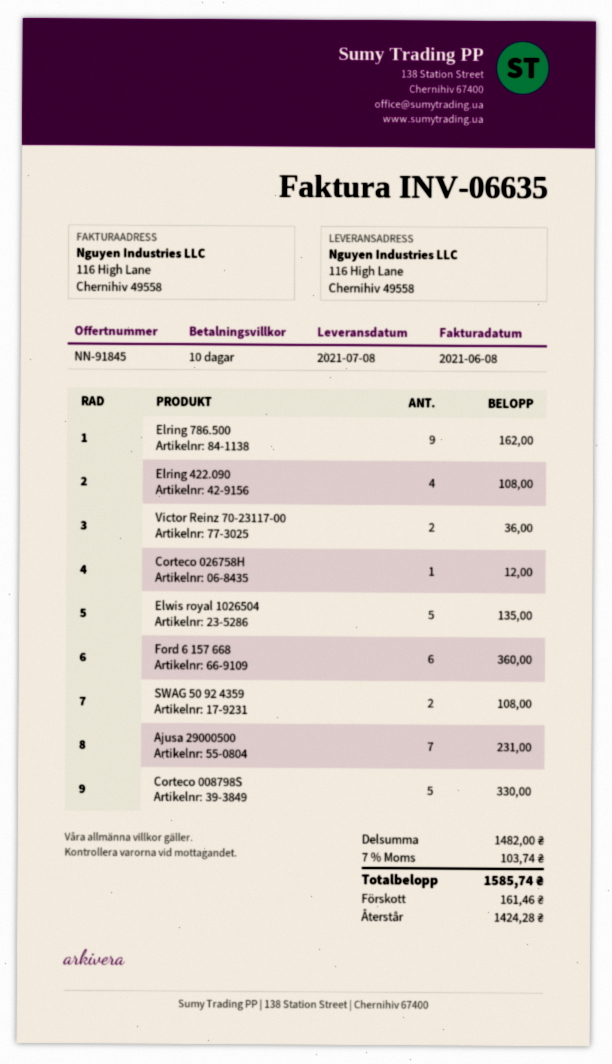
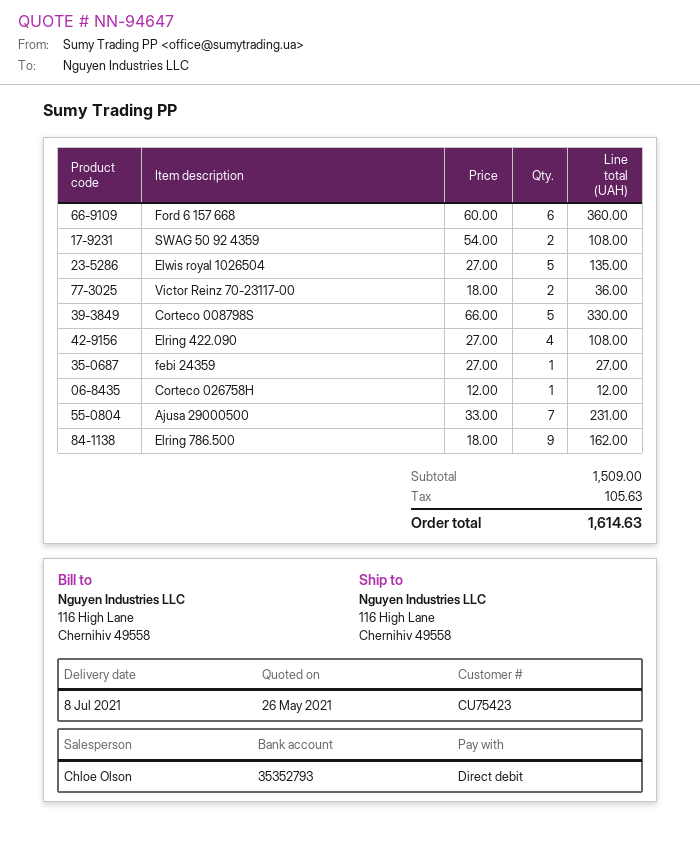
quote number: NN-91845 -> NN-94647
febi 24359: none -> 1 for 27.00
subtotal: 1482.00 -> 1509.00
tax: 103.74 -> 105.63
total: 1585.74 -> 1614.63

